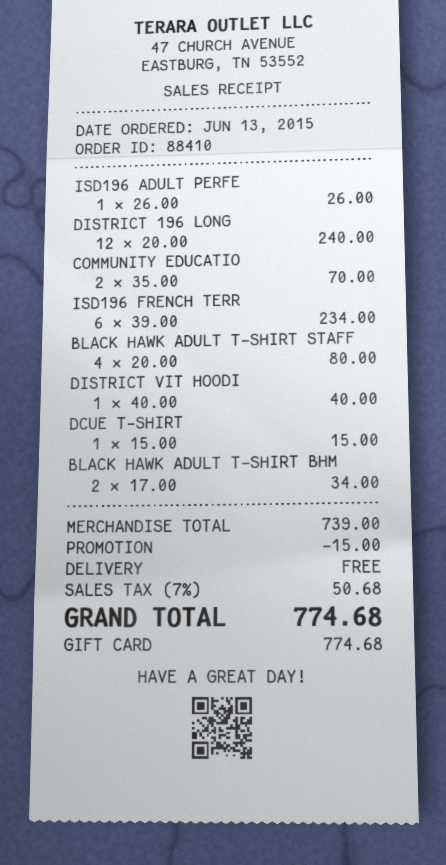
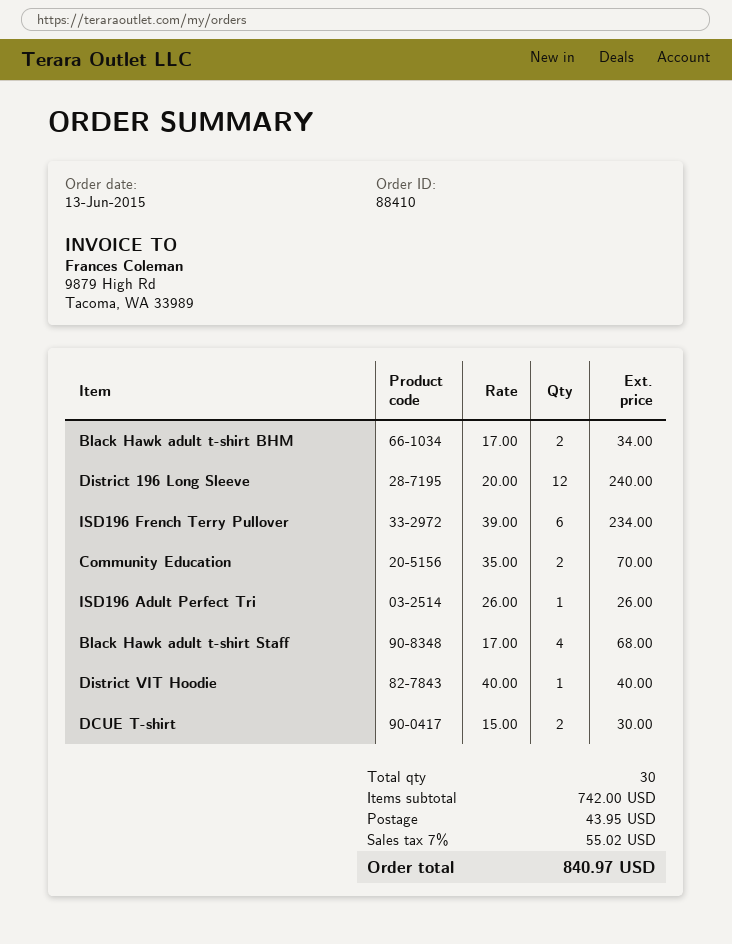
BLACK HAWK ADULT T-SHIRT STAFF: 4 x 20.00 = 80.00 -> 4 x 17.00 = 68.00
DCUE T-SHIRT: 1 x 15.00 = 15.00 -> 2 x 15.00 = 30.00
subtotal: 739.00 -> 742.00
discount: 15.00 -> none
shipping: 0.00 -> 43.95
tax: 7% = 50.68 -> 7% = 55.02
total: 774.68 -> 840.97

